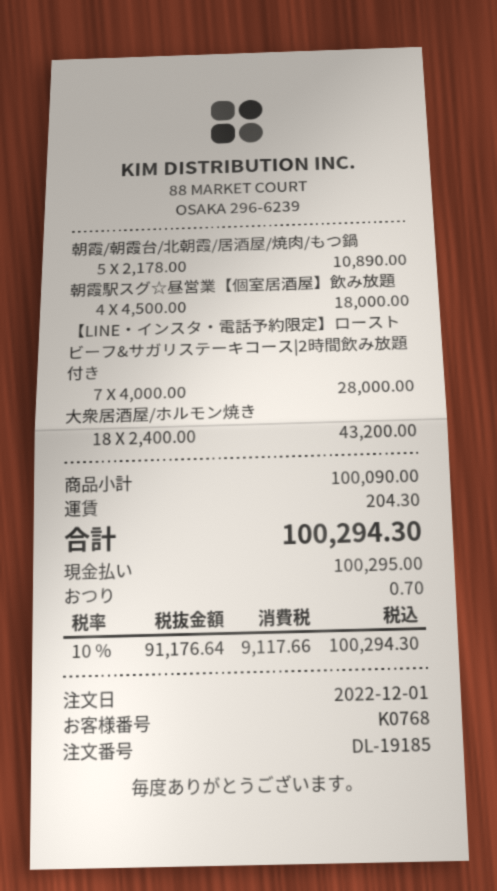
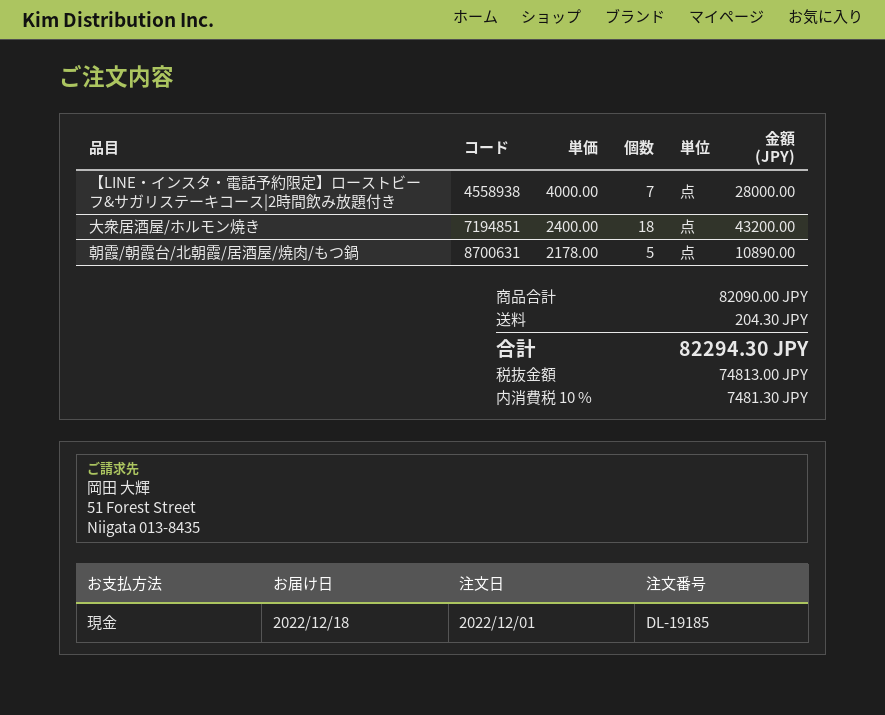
朝霞駅スグ☆昼営業【個室居酒屋】飲み放題: 4 x 4500.00 = 18000.00 -> none
subtotal: 100090.00 -> 82090.00
net: 91176.64 -> 74813.00
tax: 10% = 9117.66 -> 10% = 7481.30
total: 100294.30 -> 82294.30

